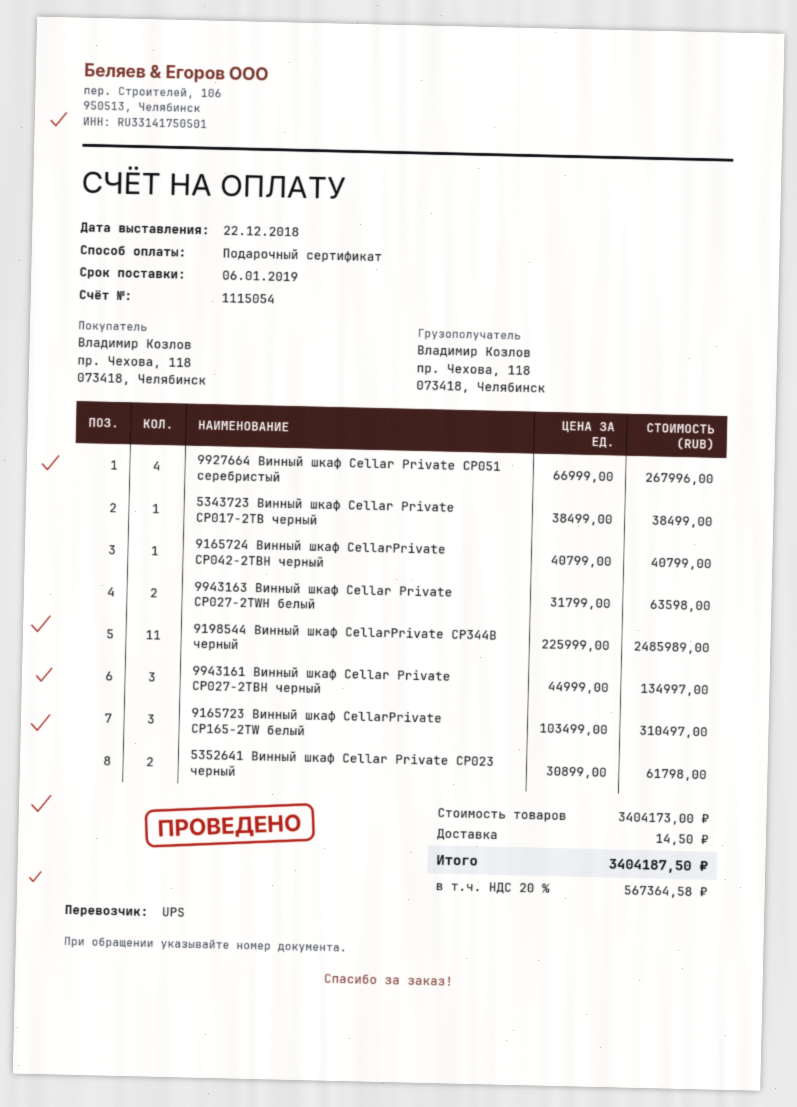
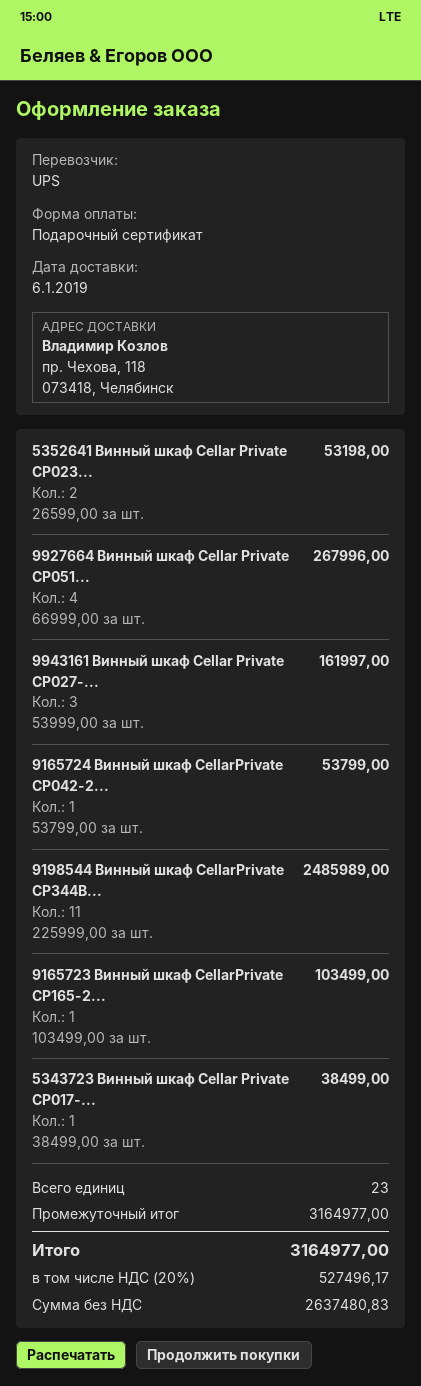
9165724 Винный шкаф CellarPrivate CP042-2TBH черный: 1 x 40799.00 = 40799.00 -> 1 x 53799.00 = 53799.00
9943163 Винный шкаф Cellar Private CP027-2TWH белый: 2 x 31799.00 = 63598.00 -> none
9943161 Винный шкаф Cellar Private CP027-2TBH черный: 3 x 44999.00 = 134997.00 -> 3 x 53999.00 = 161997.00
9165723 Винный шкаф CellarPrivate CP165-2TW белый: 3 x 103499.00 = 310497.00 -> 1 x 103499.00 = 103499.00
5352641 Винный шкаф Cellar Private CP023 черный: 2 x 30899.00 = 61798.00 -> 2 x 26599.00 = 53198.00
subtotal: 3404173.00 -> 3164977.00
shipping: 14.50 -> none
tax: 20% = 567364.58 -> 20% = 527496.17
total: 3404187.50 -> 3164977.00

